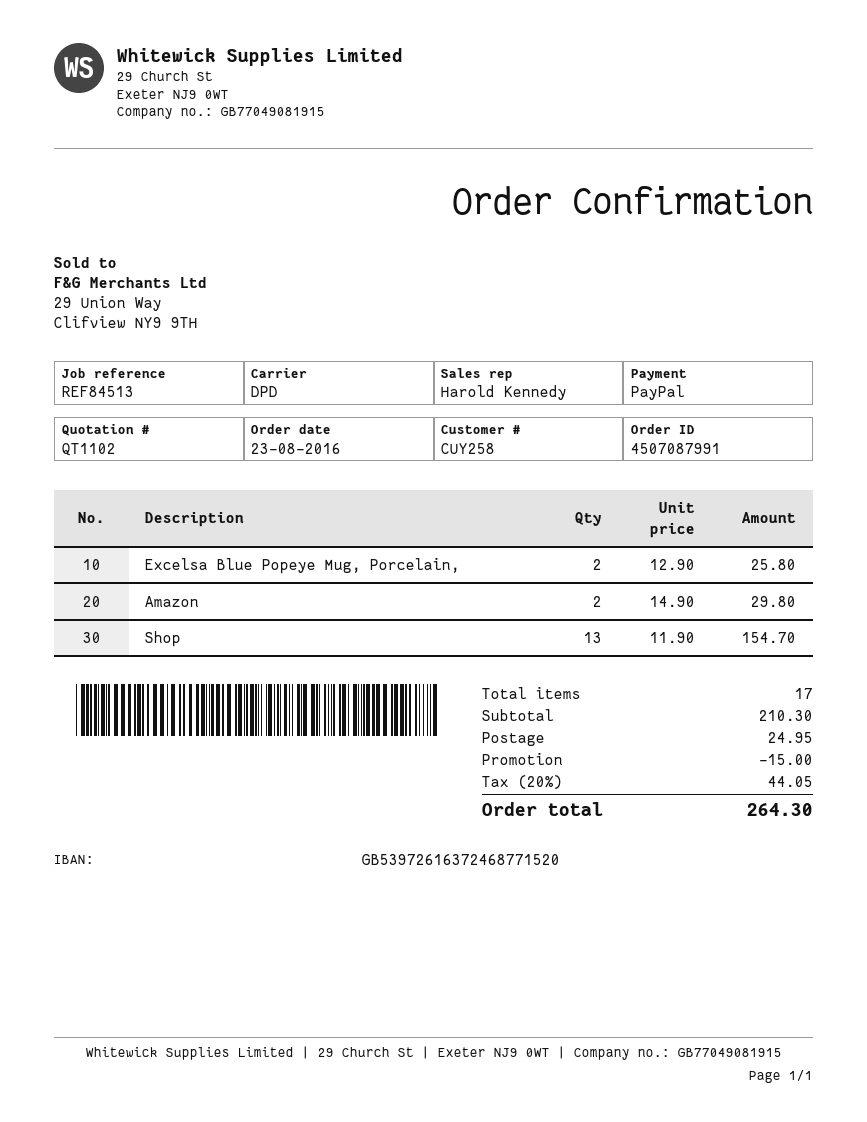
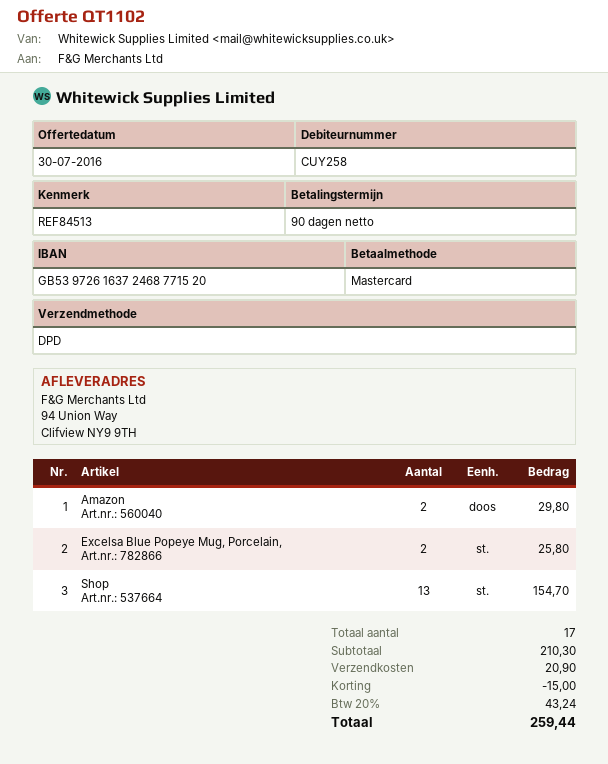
payment method: PayPal -> Mastercard
shipping: 24.95 -> 20.90
tax: 20% = 44.05 -> 20% = 43.24
total: 264.30 -> 259.44

